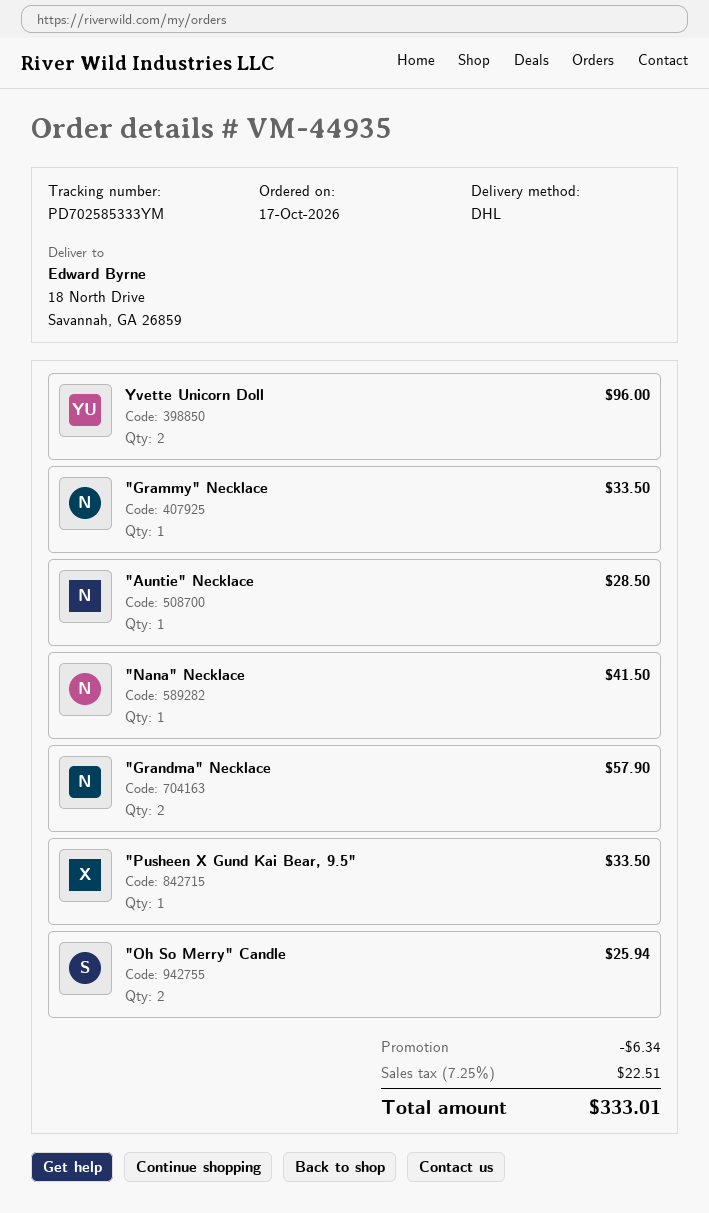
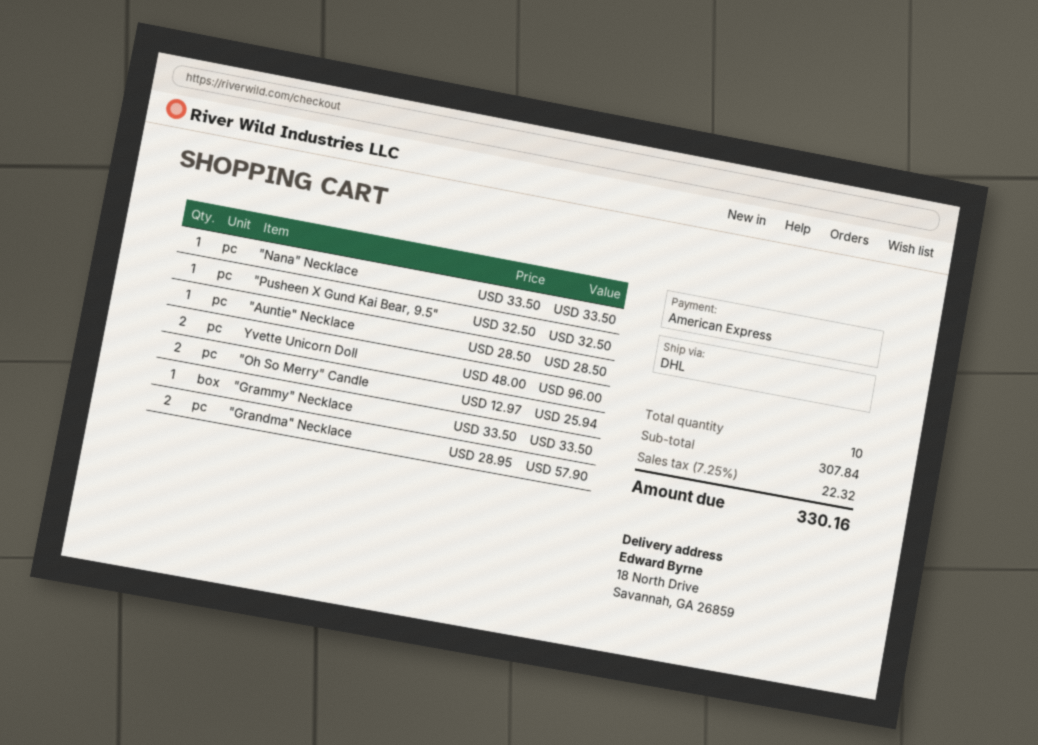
"Nana" Necklace: 1 for 41.50 -> 1 for 33.50
"Pusheen X Gund Kai Bear, 9.5": 1 for 33.50 -> 1 for 32.50
discount: 6.34 -> none
tax: 7.25% = 22.51 -> 7.25% = 22.32
total: 333.01 -> 330.16

